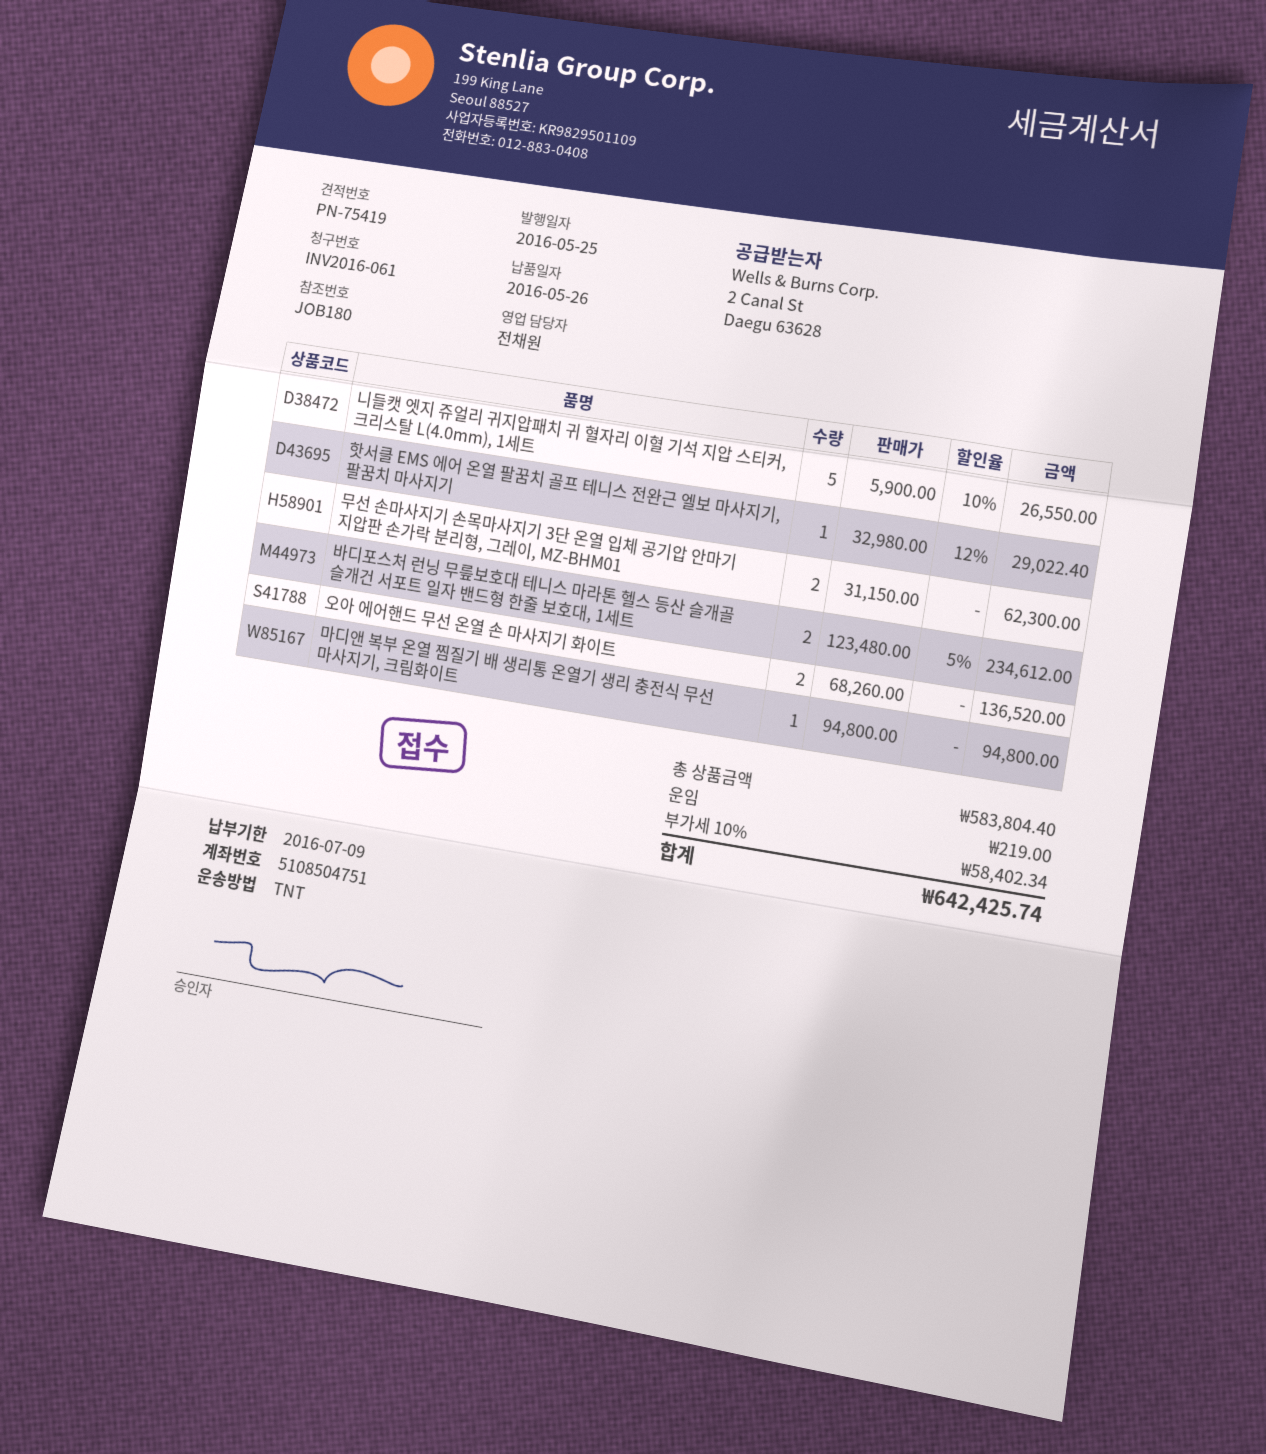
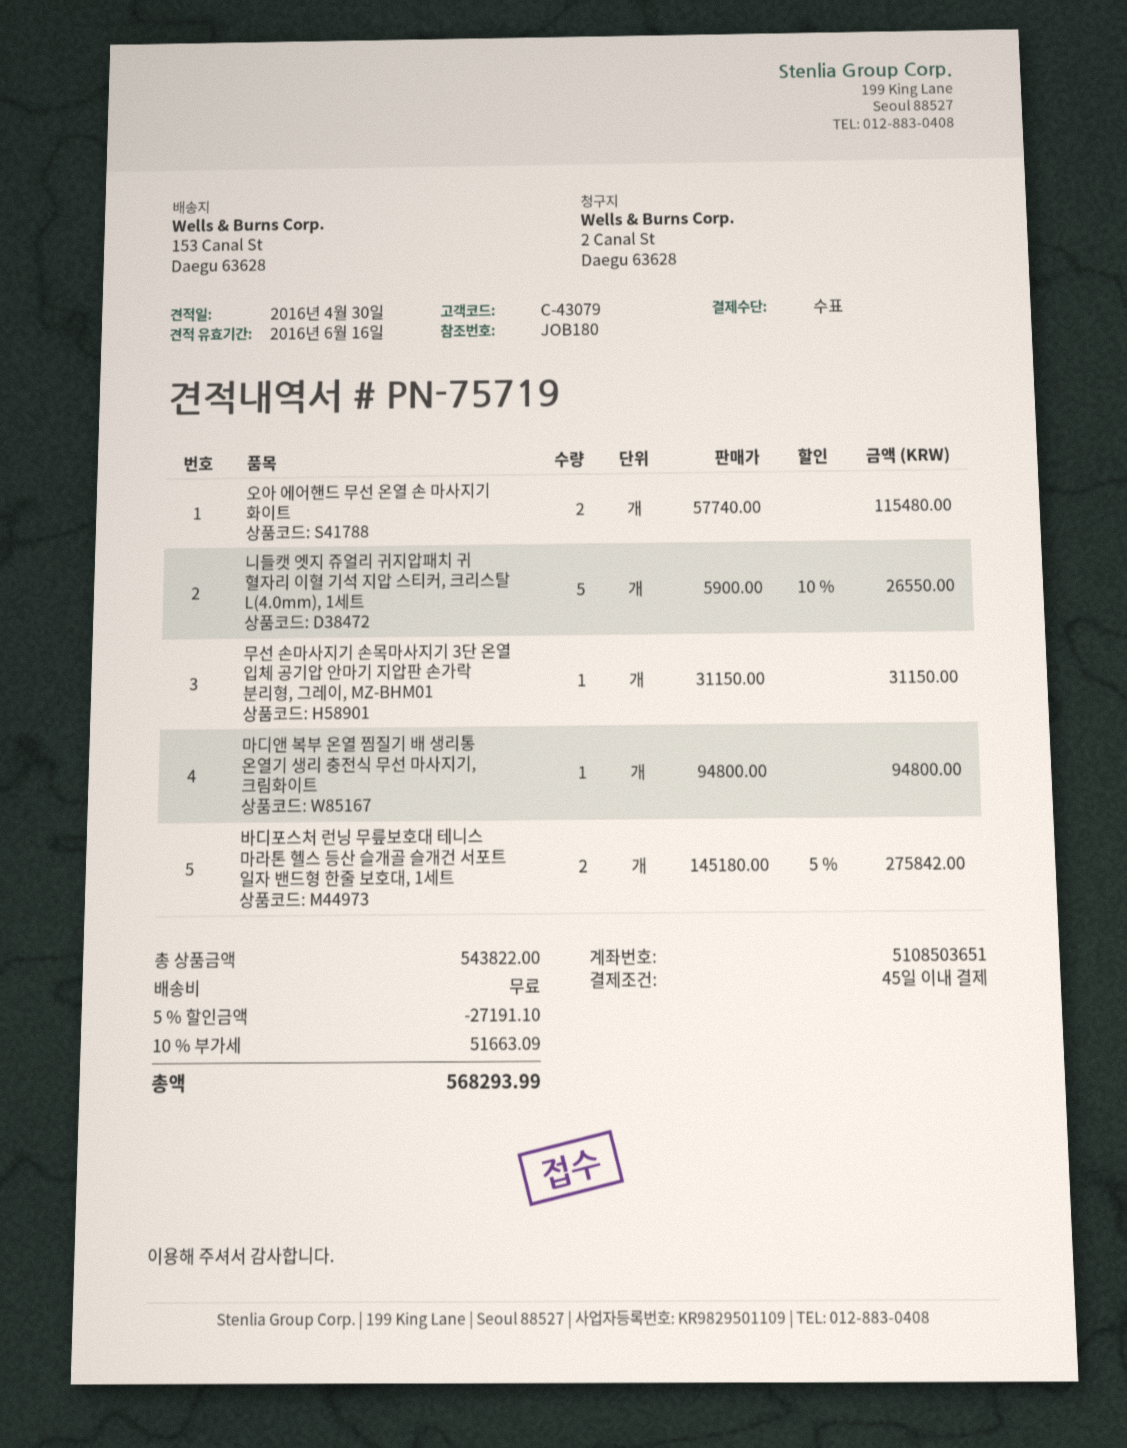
quote number: PN-75419 -> PN-75719
bank account: 5108504751 -> 5108503651
핫서클 EMS 에어 온열 팔꿈치 골프 테니스 전완근 엘보 마사지기, 팔꿈치 마사지기: 1 x 32980.00 - 12% = 29022.40 -> none
무선 손마사지기 손목마사지기 3단 온열 입체 공기압 안마기 지압판 손가락 분리형, 그레이, MZ-BHM01: 2 x 31150.00 = 62300.00 -> 1 x 31150.00 = 31150.00
바디포스처 런닝 무릎보호대 테니스 마라톤 헬스 등산 슬개골 슬개건 서포트 일자 밴드형 한줄 보호대, 1세트: 2 x 123480.00 - 5% = 234612.00 -> 2 x 145180.00 - 5% = 275842.00
오아 에어핸드 무선 온열 손 마사지기 화이트: 2 x 68260.00 = 136520.00 -> 2 x 57740.00 = 115480.00
subtotal: 583804.40 -> 543822.00
discount: none -> 5% = 27191.10
shipping: 219.00 -> 0.00
tax: 10% = 58402.34 -> 10% = 51663.09
total: 642425.74 -> 568293.99

